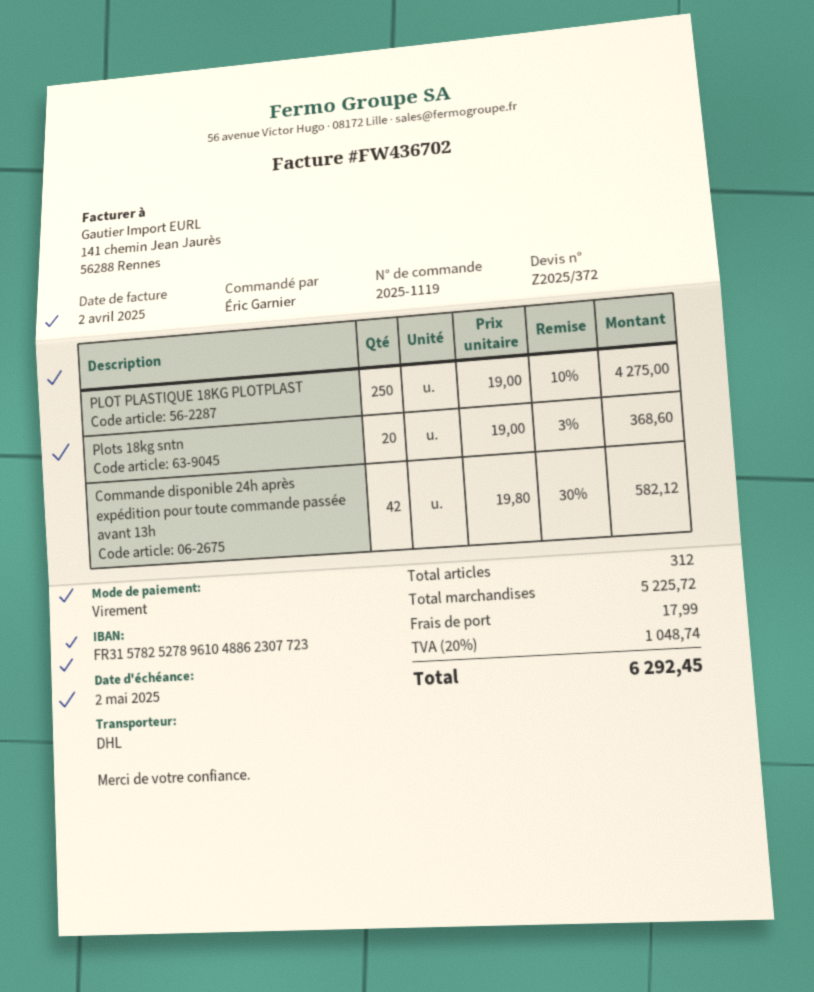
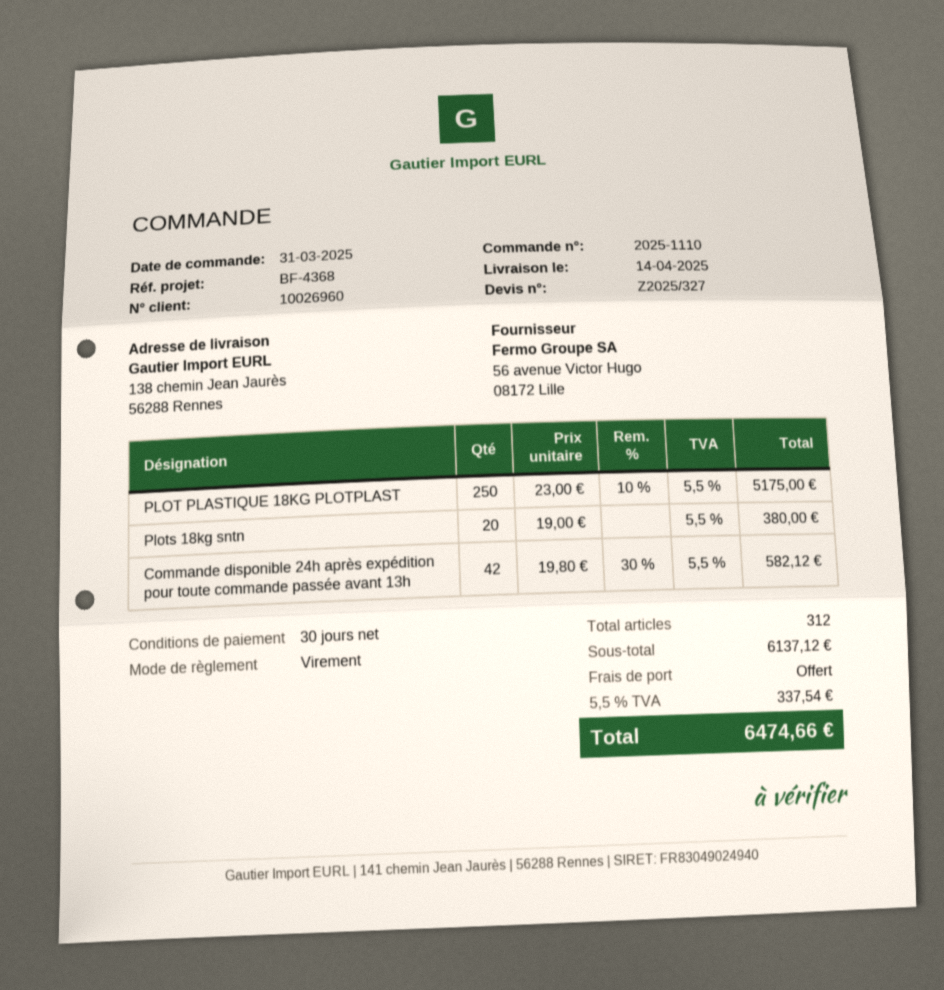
quote number: Z2025/372 -> Z2025/327
order number: 2025-1119 -> 2025-1110
PLOT PLASTIQUE 18KG PLOTPLAST: 250 x 19.00 - 10% = 4275.00 -> 250 x 23.00 - 10% = 5175.00
Plots 18kg sntn: 20 x 19.00 - 3% = 368.60 -> 20 x 19.00 = 380.00
subtotal: 5225.72 -> 6137.12
shipping: 17.99 -> 0.00
tax: 20% = 1048.74 -> 5.5% = 337.54
total: 6292.45 -> 6474.66

